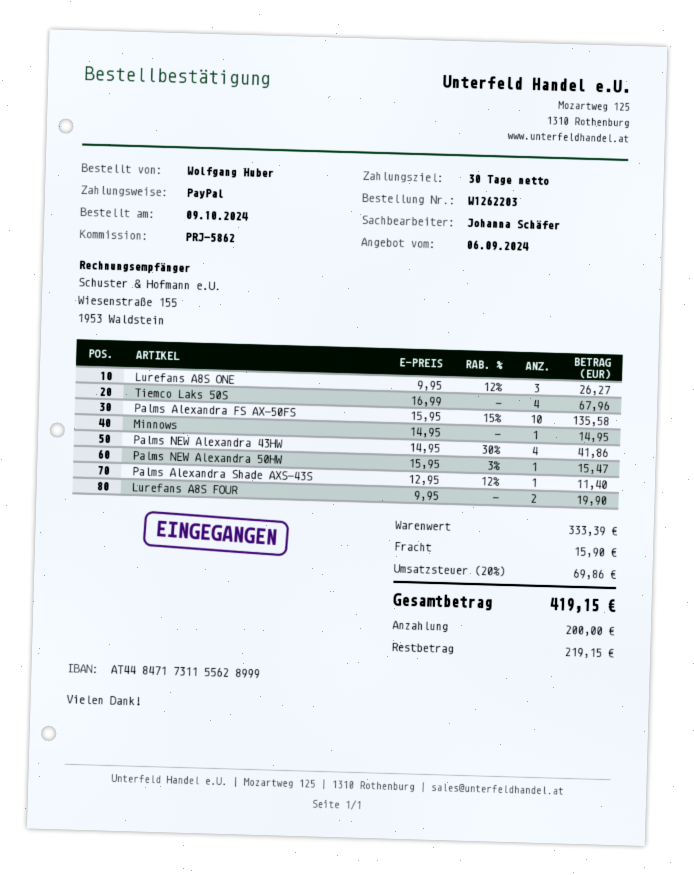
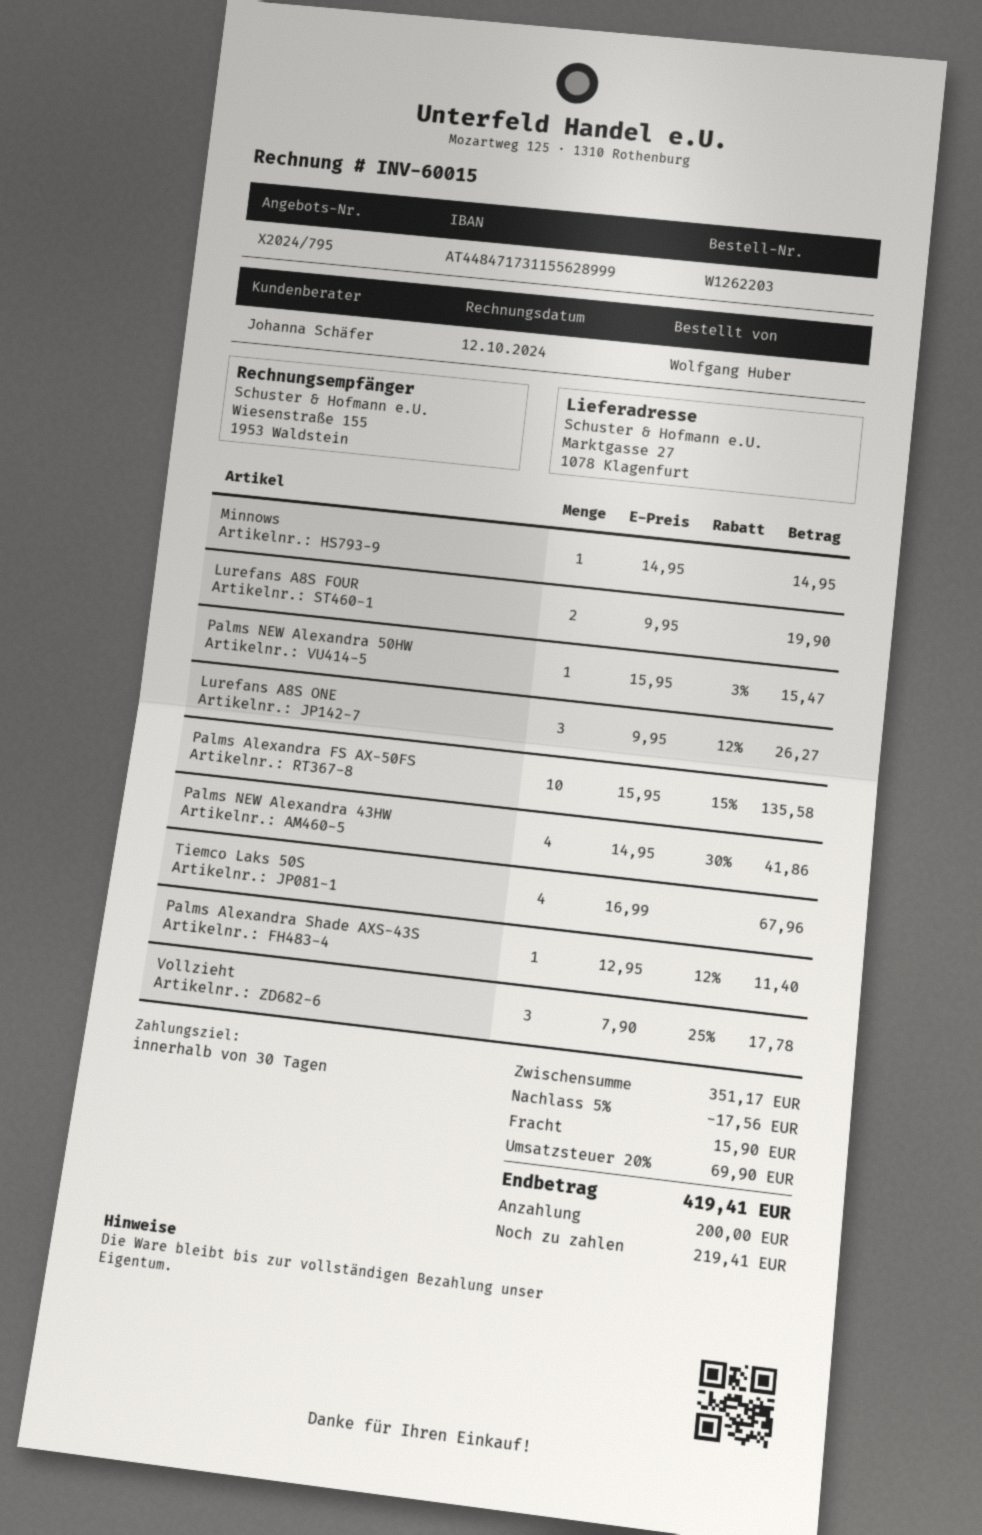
Vollzieht: none -> 3 x 7.90 - 25% = 17.78
subtotal: 333.39 -> 351.17
discount: none -> 5% = 17.56
tax: 20% = 69.86 -> 20% = 69.90
total: 419.15 -> 419.41
balance: 219.15 -> 219.41

